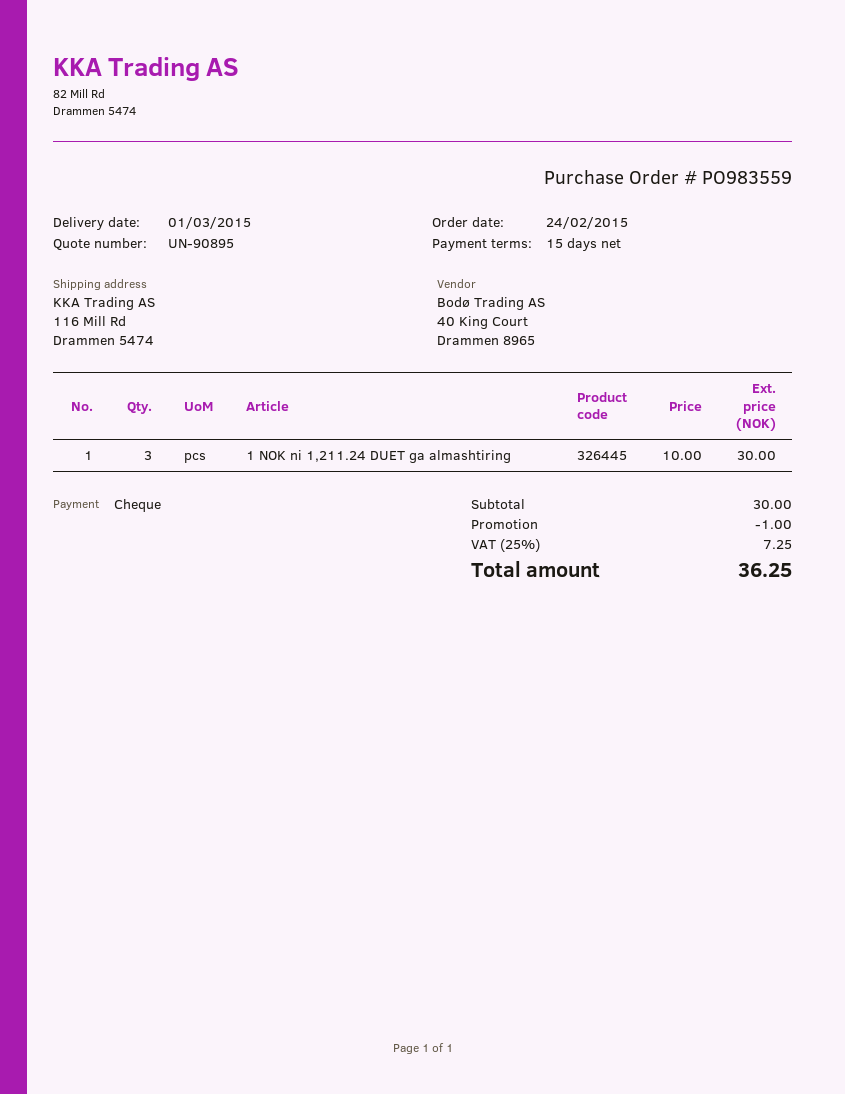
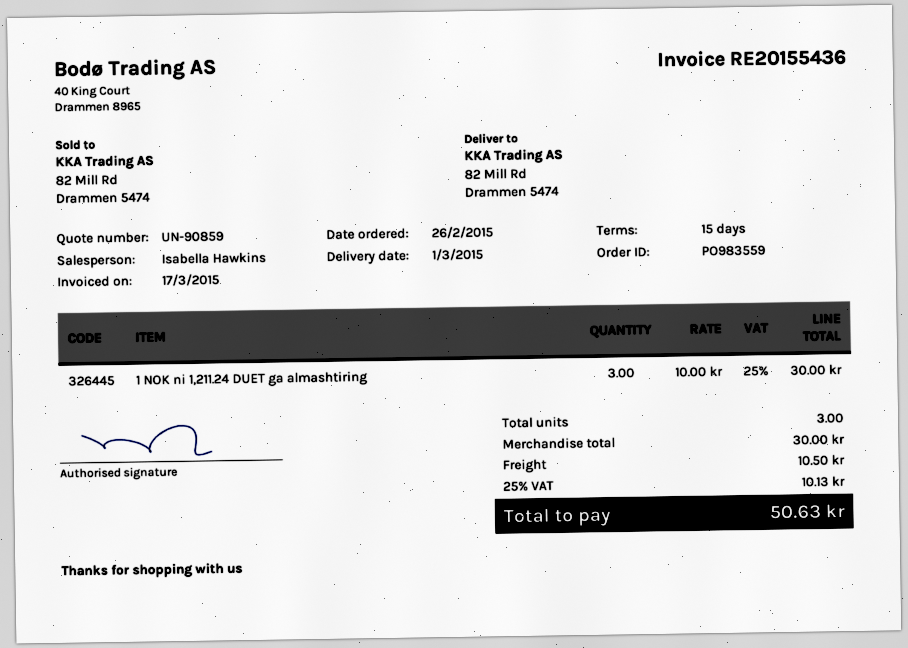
quote number: UN-90895 -> UN-90859
order date: 2015-02-24 -> 2015-02-26
ship to: 116 Mill Rd, Drammen 5474 -> 82 Mill Rd, Drammen 5474
discount: 1.00 -> none
shipping: none -> 10.50
tax: 25% = 7.25 -> 25% = 10.13
total: 36.25 -> 50.63

